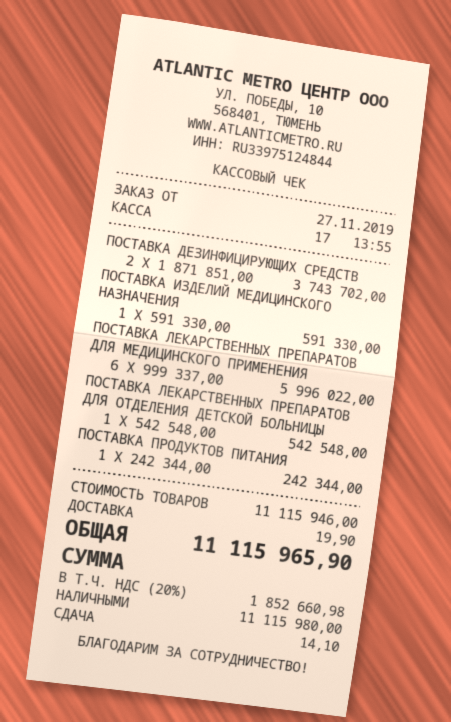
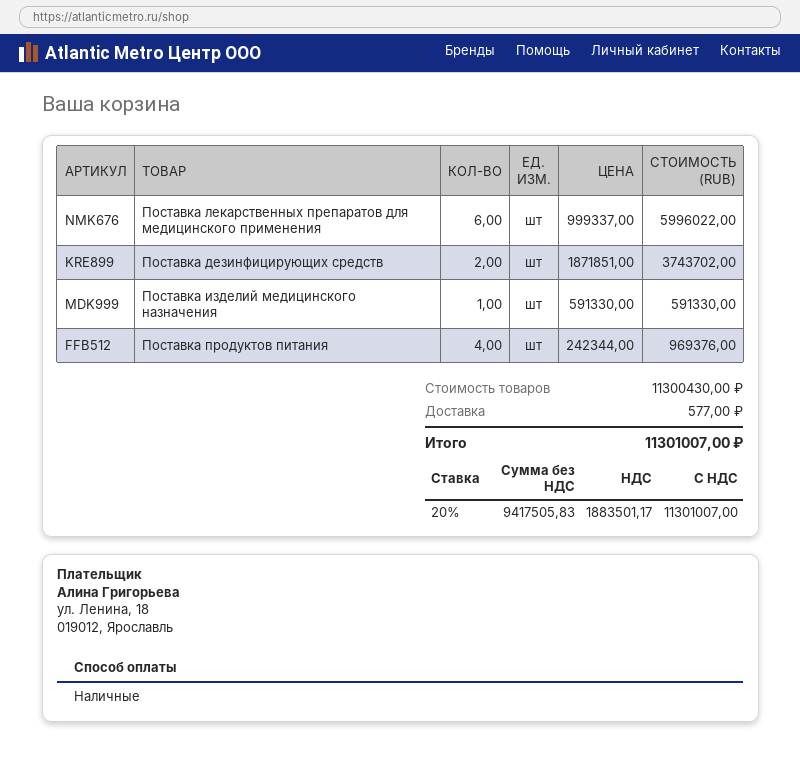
ПОСТАВКА ЛЕКАРСТВЕННЫХ ПРЕПАРАТОВ ДЛЯ ОТДЕЛЕНИЯ ДЕТСКОЙ БОЛЬНИЦЫ: 1 x 542548.00 = 542548.00 -> none
ПОСТАВКА ПРОДУКТОВ ПИТАНИЯ: 1 x 242344.00 = 242344.00 -> 4 x 242344.00 = 969376.00
subtotal: 11115946.00 -> 11300430.00
shipping: 19.90 -> 577.00
tax: 20% = 1852660.98 -> 20% = 1883501.17
total: 11115965.90 -> 11301007.00

